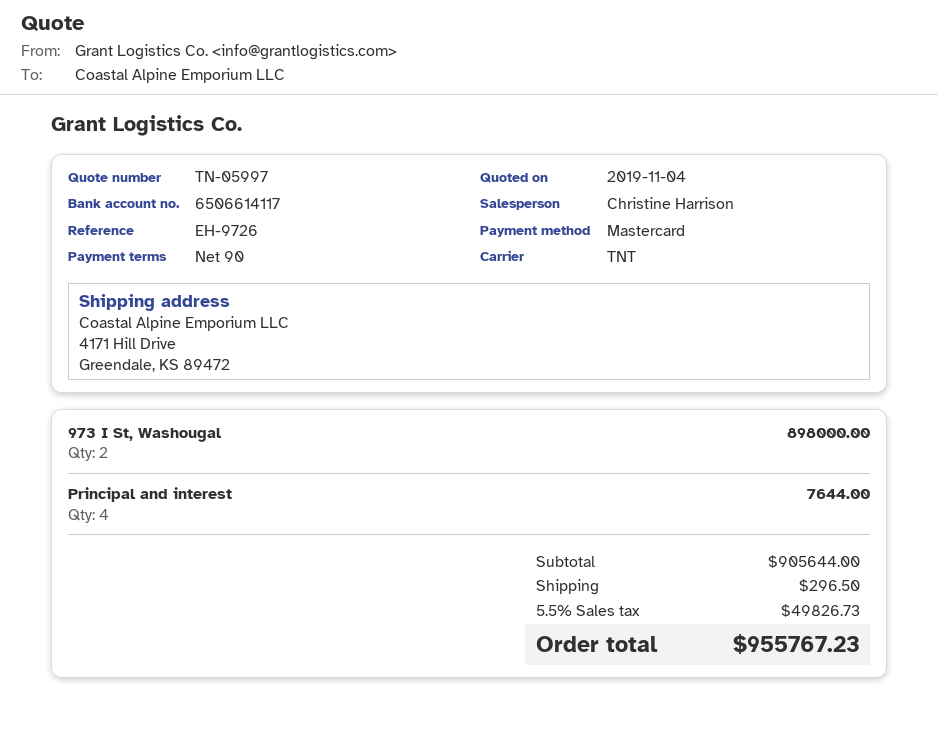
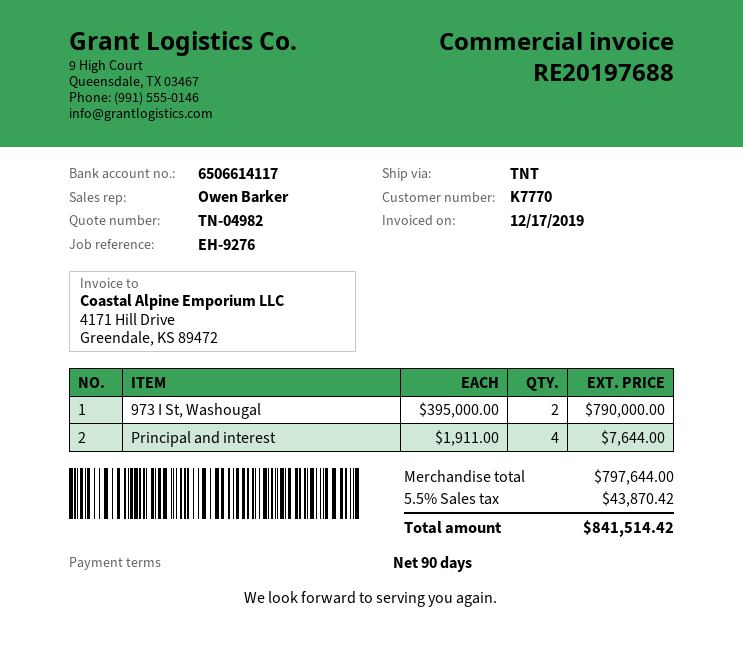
quote number: TN-05997 -> TN-04982
reference: EH-9726 -> EH-9276
sales rep: Christine Harrison -> Owen Barker
973 I St, Washougal: 2 for 898000.00 -> 2 for 790000.00
subtotal: 905644.00 -> 797644.00
shipping: 296.50 -> none
tax: 5.5% = 49826.73 -> 5.5% = 43870.42
total: 955767.23 -> 841514.42

